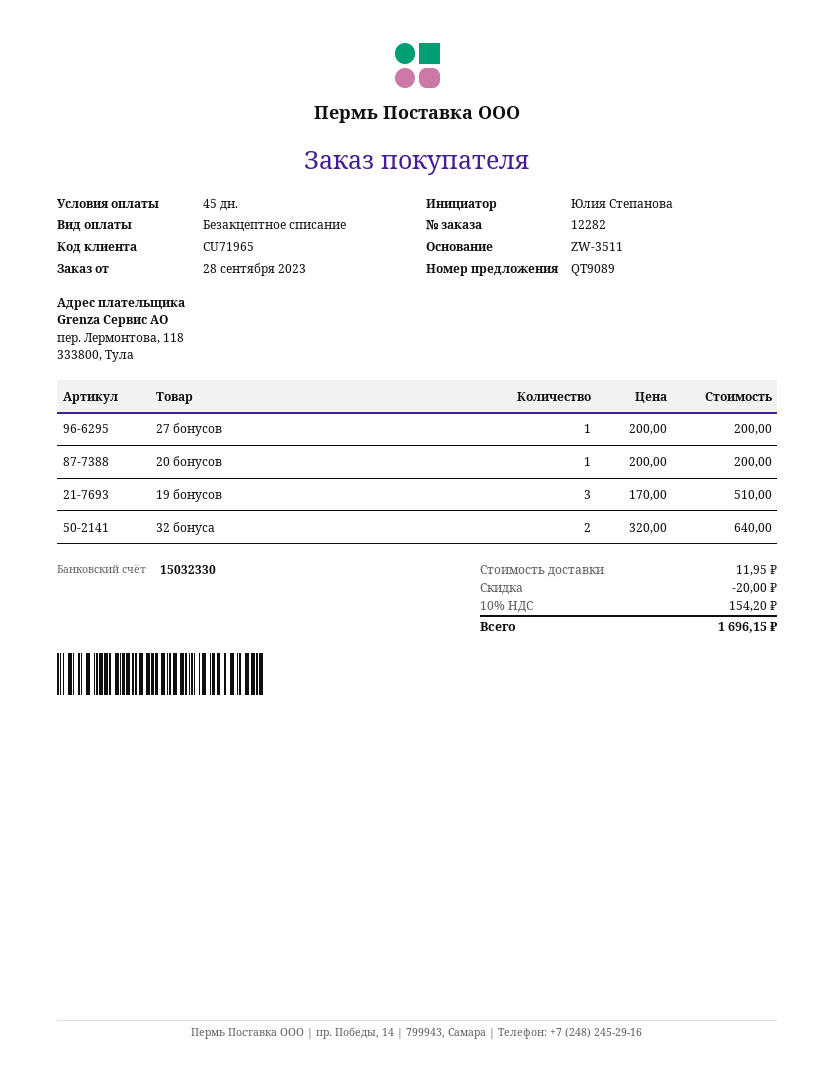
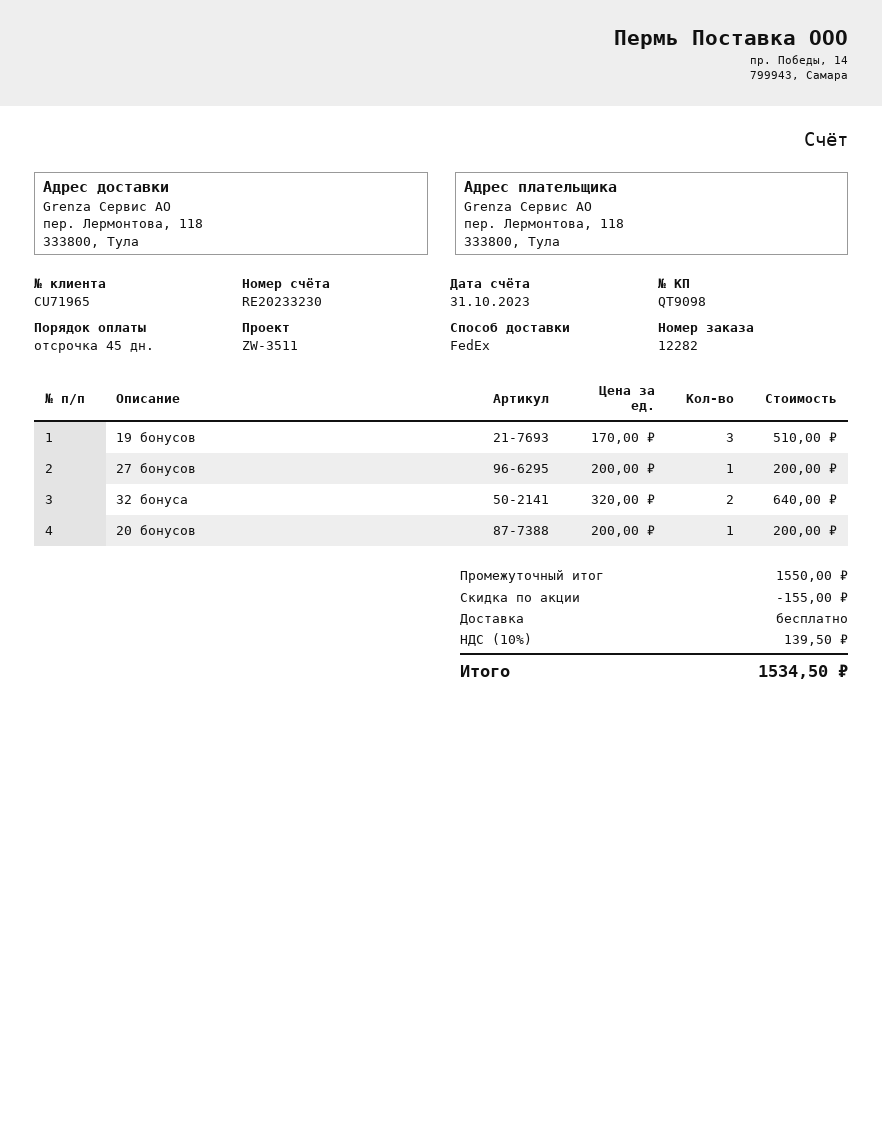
quote number: QT9089 -> QT9098
discount: 20.00 -> 155.00
shipping: 11.95 -> 0.00
tax: 10% = 154.20 -> 10% = 139.50
total: 1696.15 -> 1534.50

